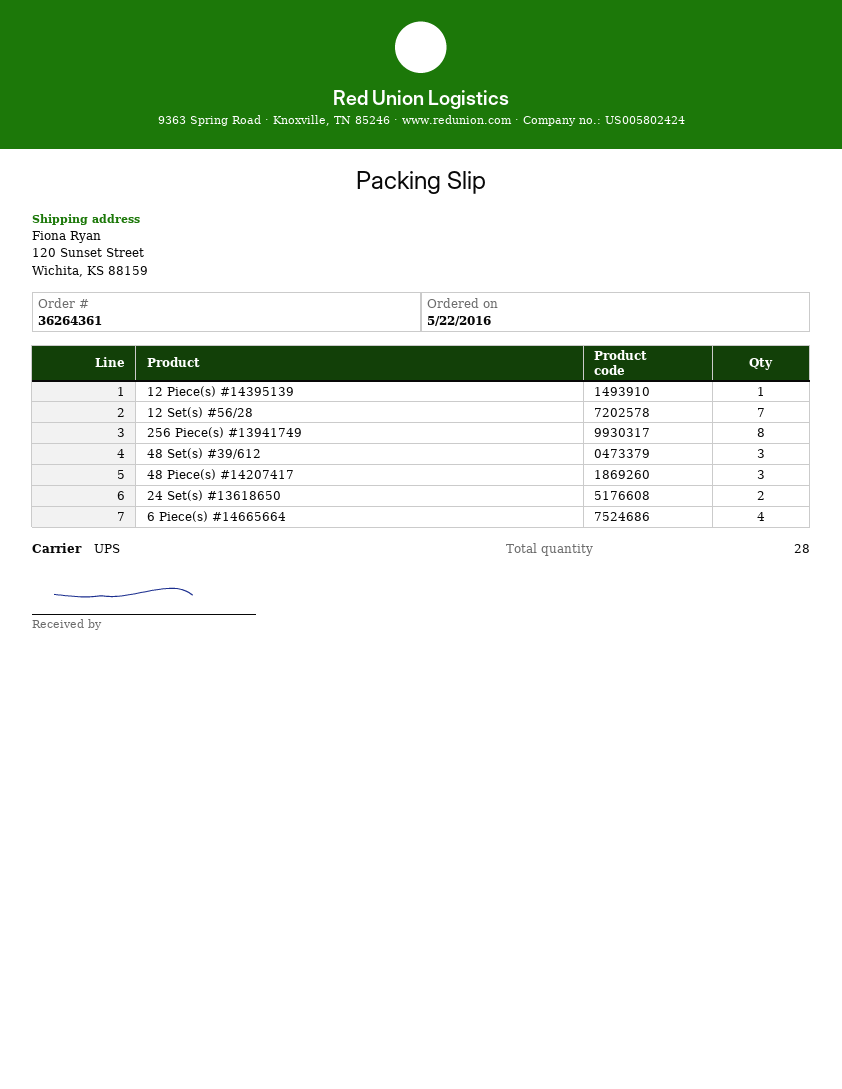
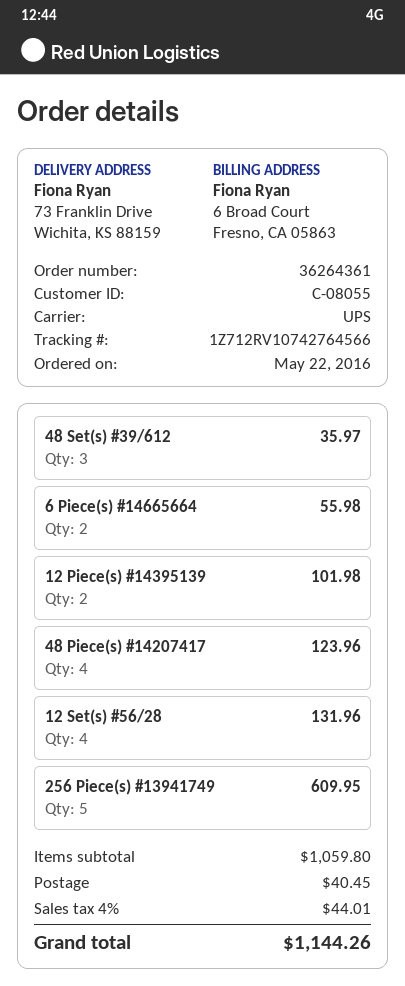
ship to: 120 Sunset Street, Wichita, KS 88159 -> 73 Franklin Drive, Wichita, KS 88159
12 Piece(s) #14395139: 1 -> 2
12 Set(s) #56/28: 7 -> 4
256 Piece(s) #13941749: 8 -> 5
48 Piece(s) #14207417: 3 -> 4
24 Set(s) #13618650: 2 -> none
6 Piece(s) #14665664: 4 -> 2

